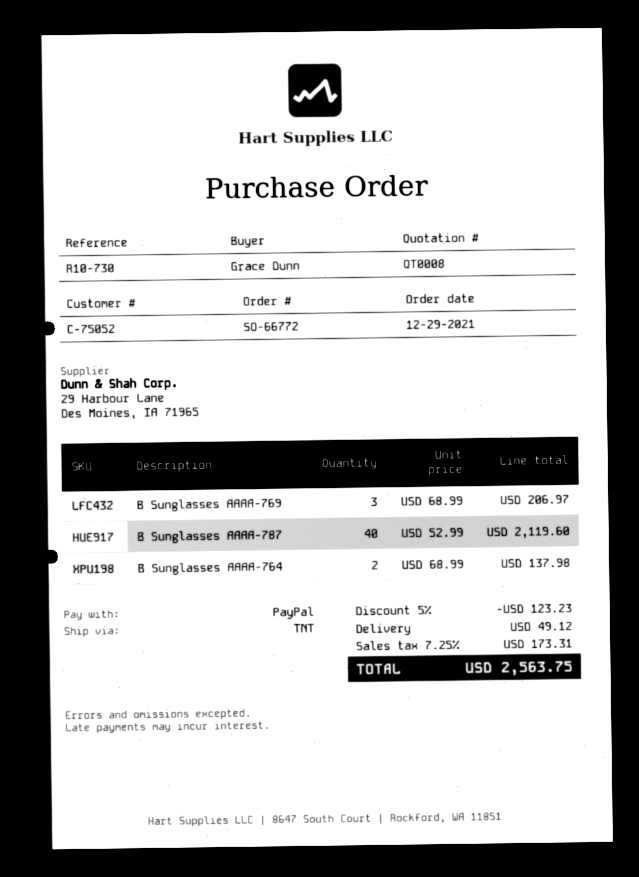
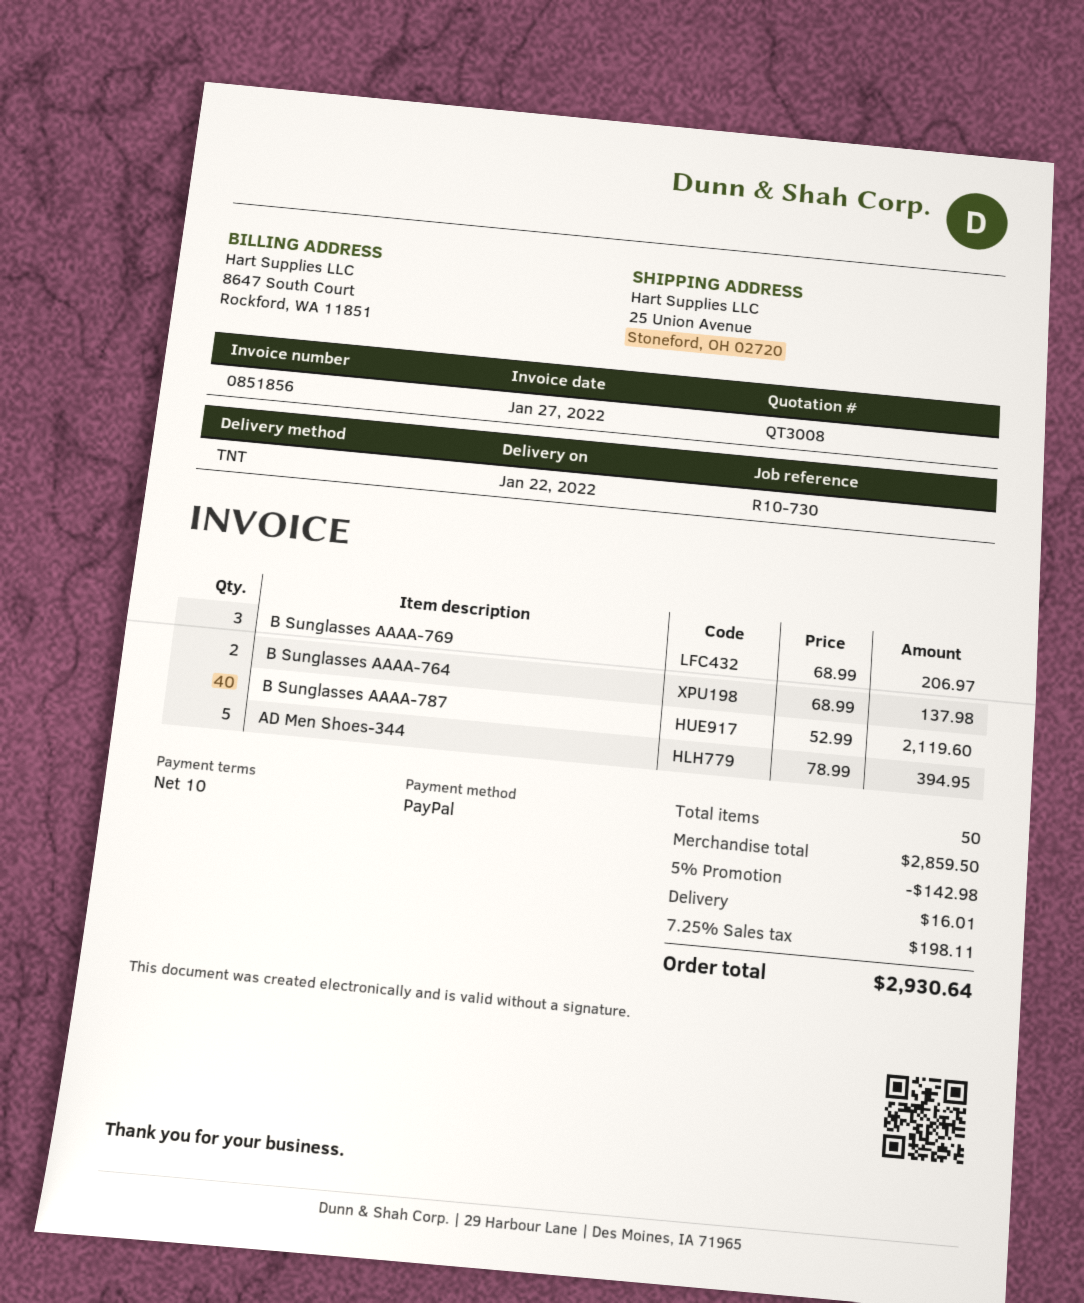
quote number: QT0008 -> QT3008
AD Men Shoes-344: none -> 5 x 78.99 = 394.95
discount: 5% = 123.23 -> 5% = 142.98
shipping: 49.12 -> 16.01
tax: 7.25% = 173.31 -> 7.25% = 198.11
total: 2563.75 -> 2930.64

